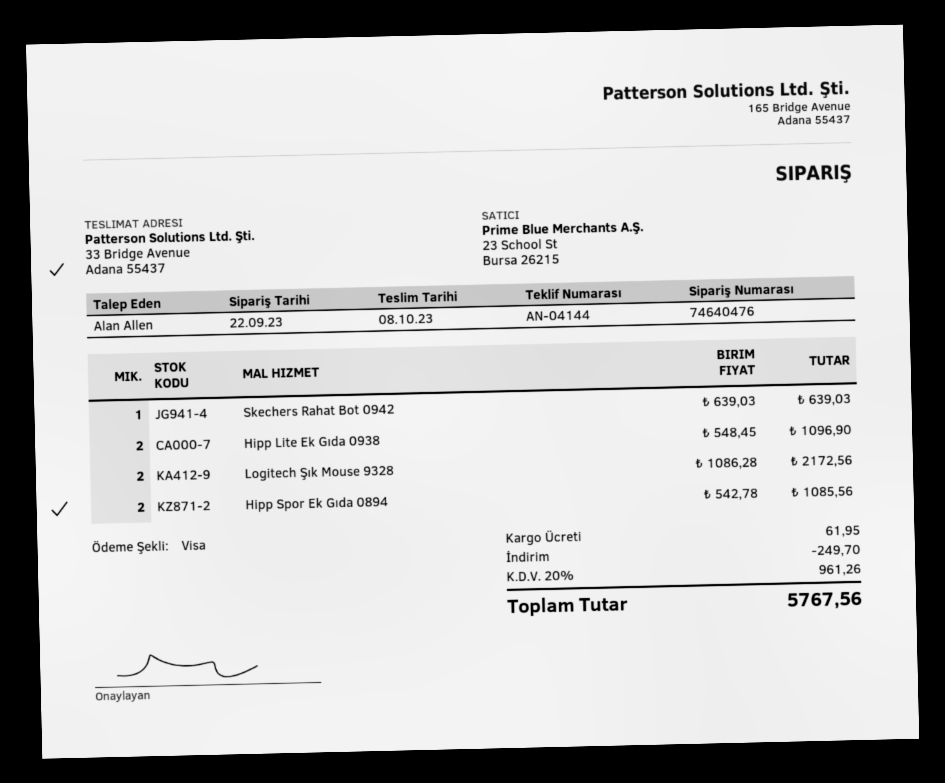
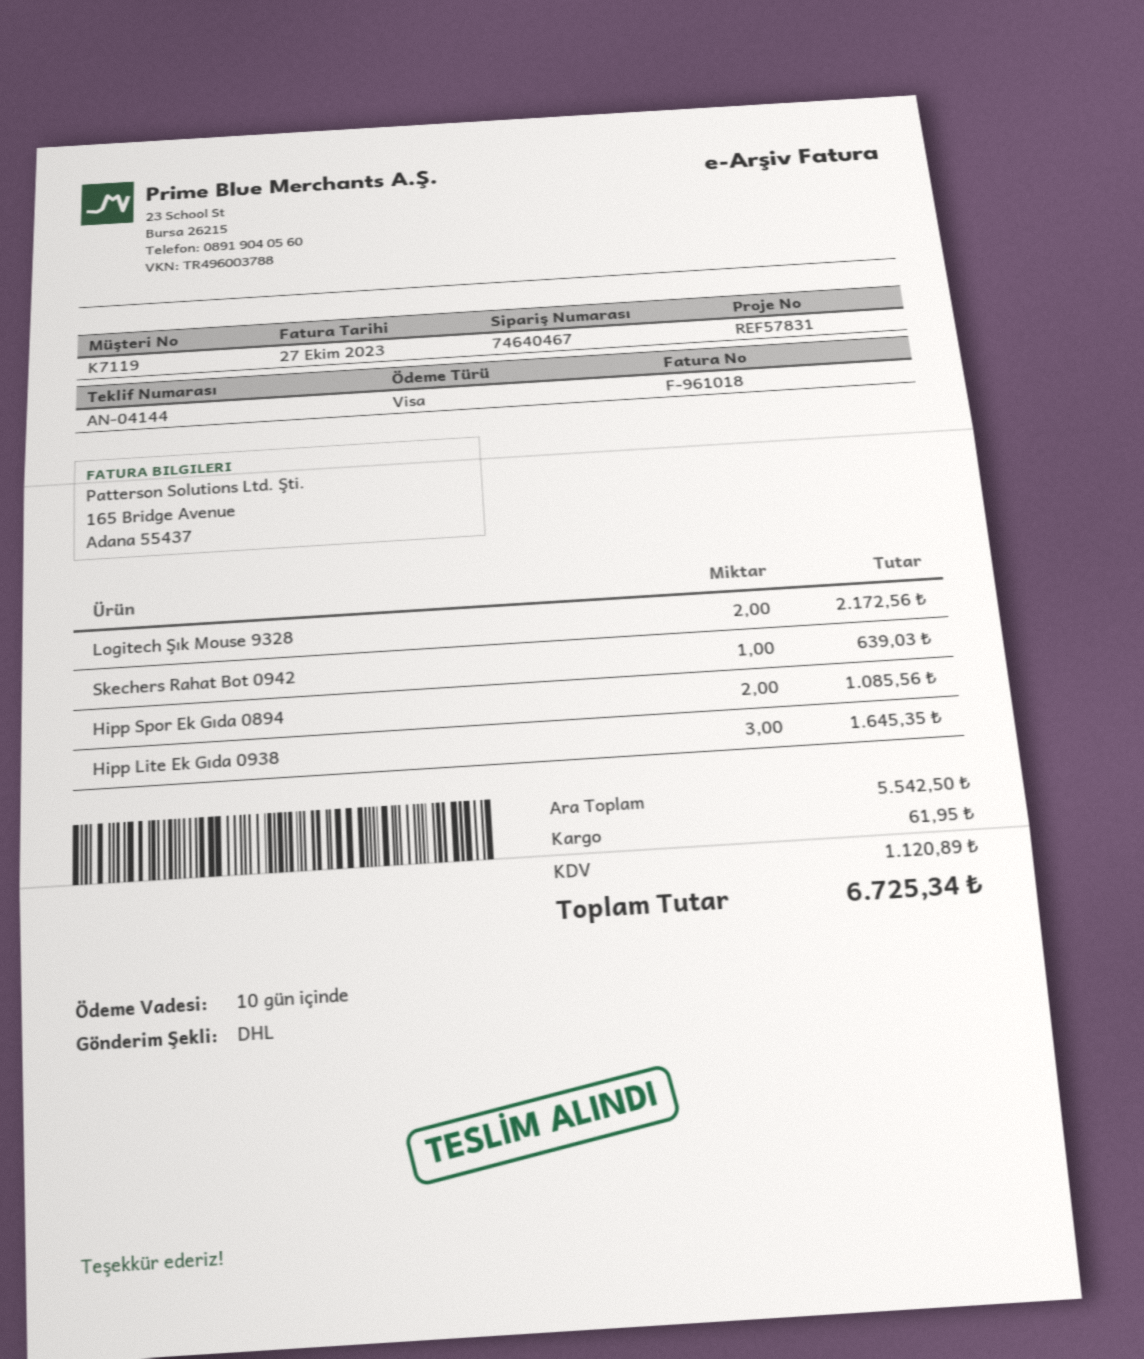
order number: 74640476 -> 74640467
Hipp Lite Ek Gıda 0938: 2 for 1096.90 -> 3 for 1645.35
discount: 249.70 -> none
tax: 961.26 -> 1120.89
total: 5767.56 -> 6725.34

